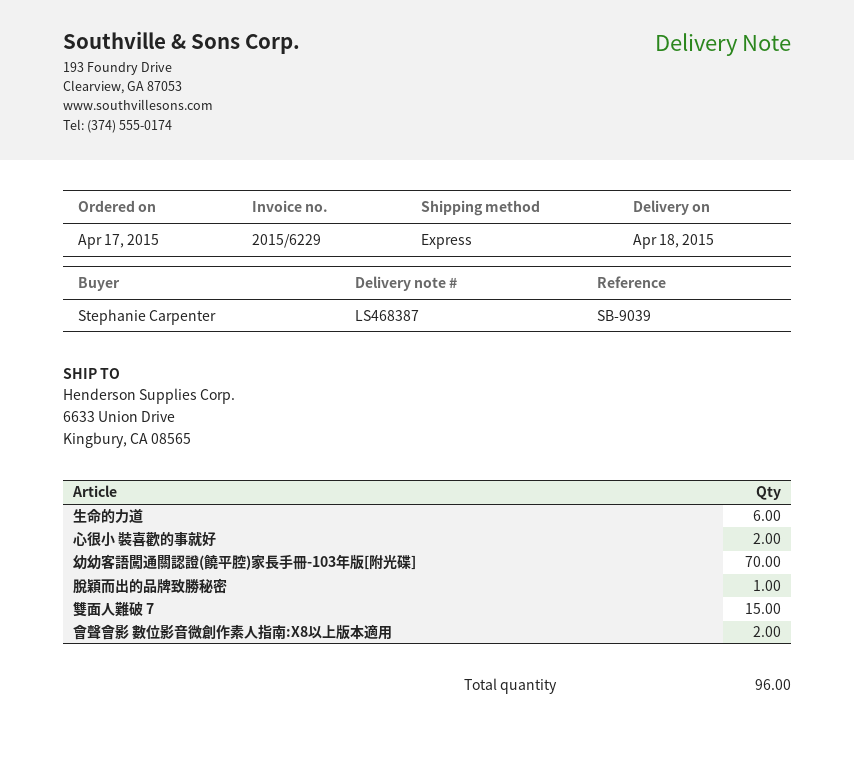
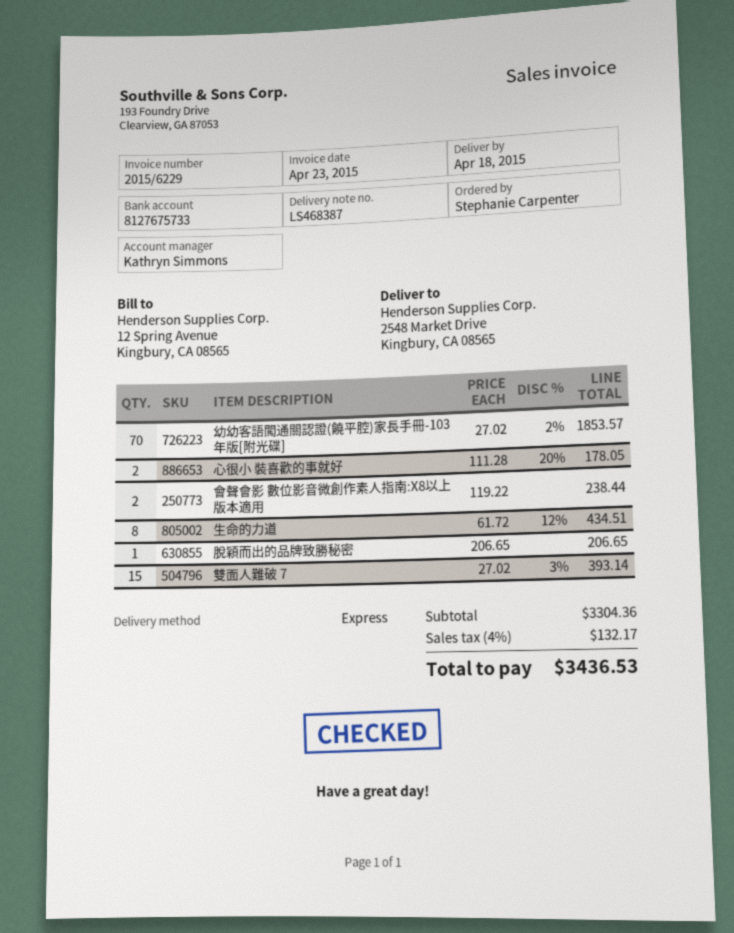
ship to: 6633 Union Drive, Kingbury, CA 08565 -> 2548 Market Drive, Kingbury, CA 08565
生命的力道: 6 -> 8

